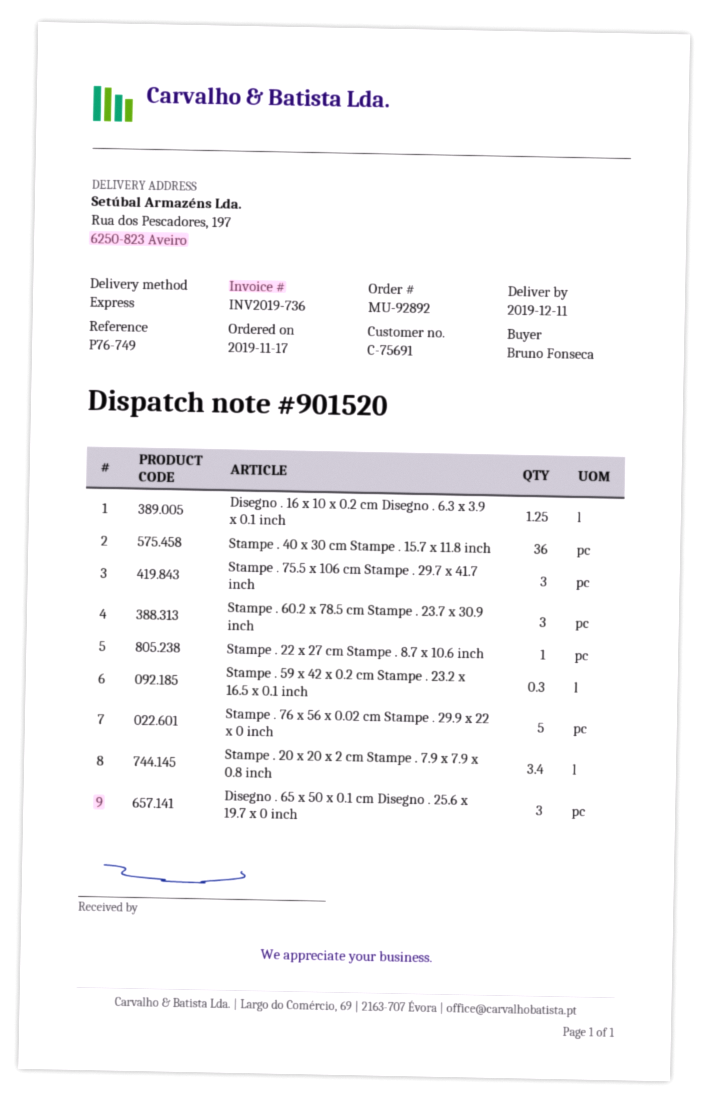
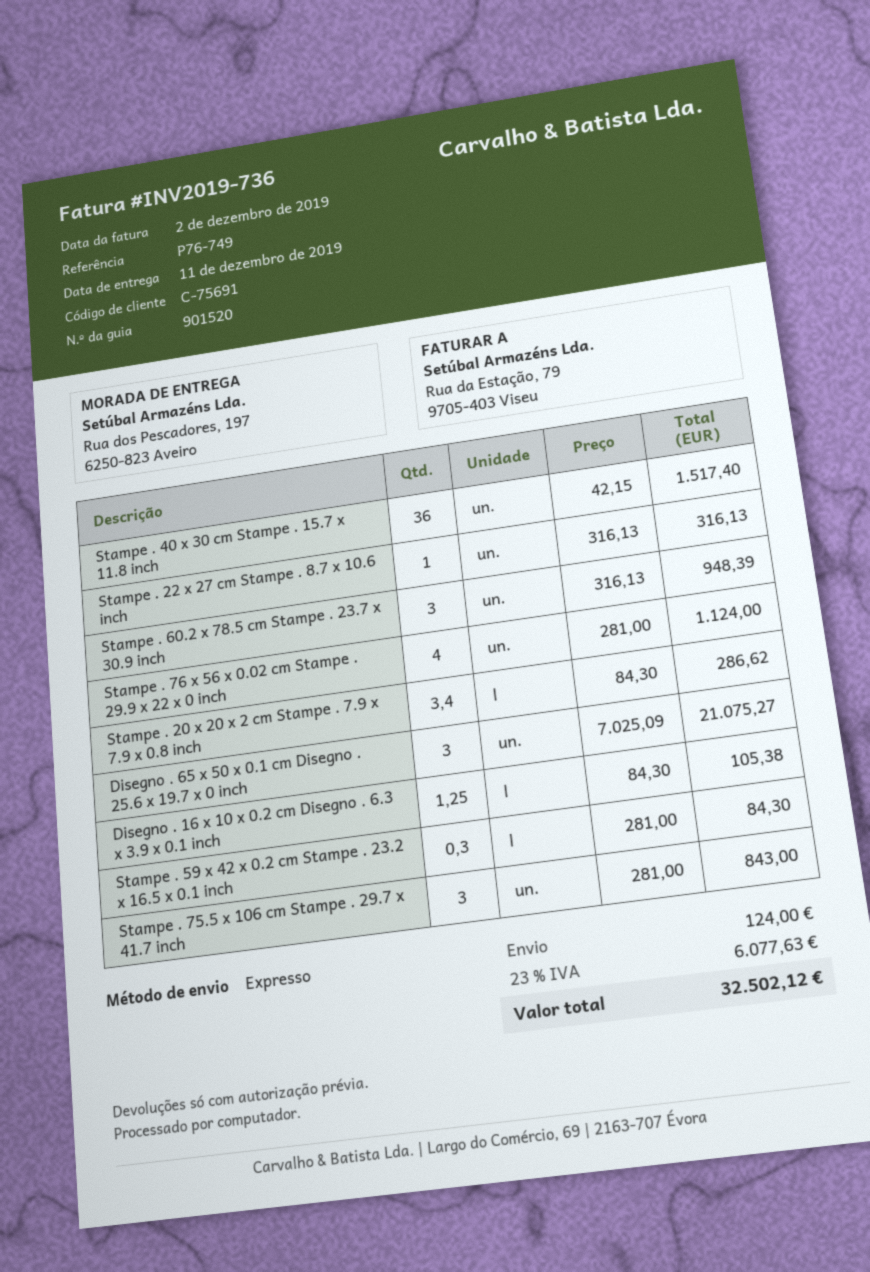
Stampe . 76 x 56 x 0.02 cm Stampe . 29.9 x 22 x 0 inch: 5 -> 4

